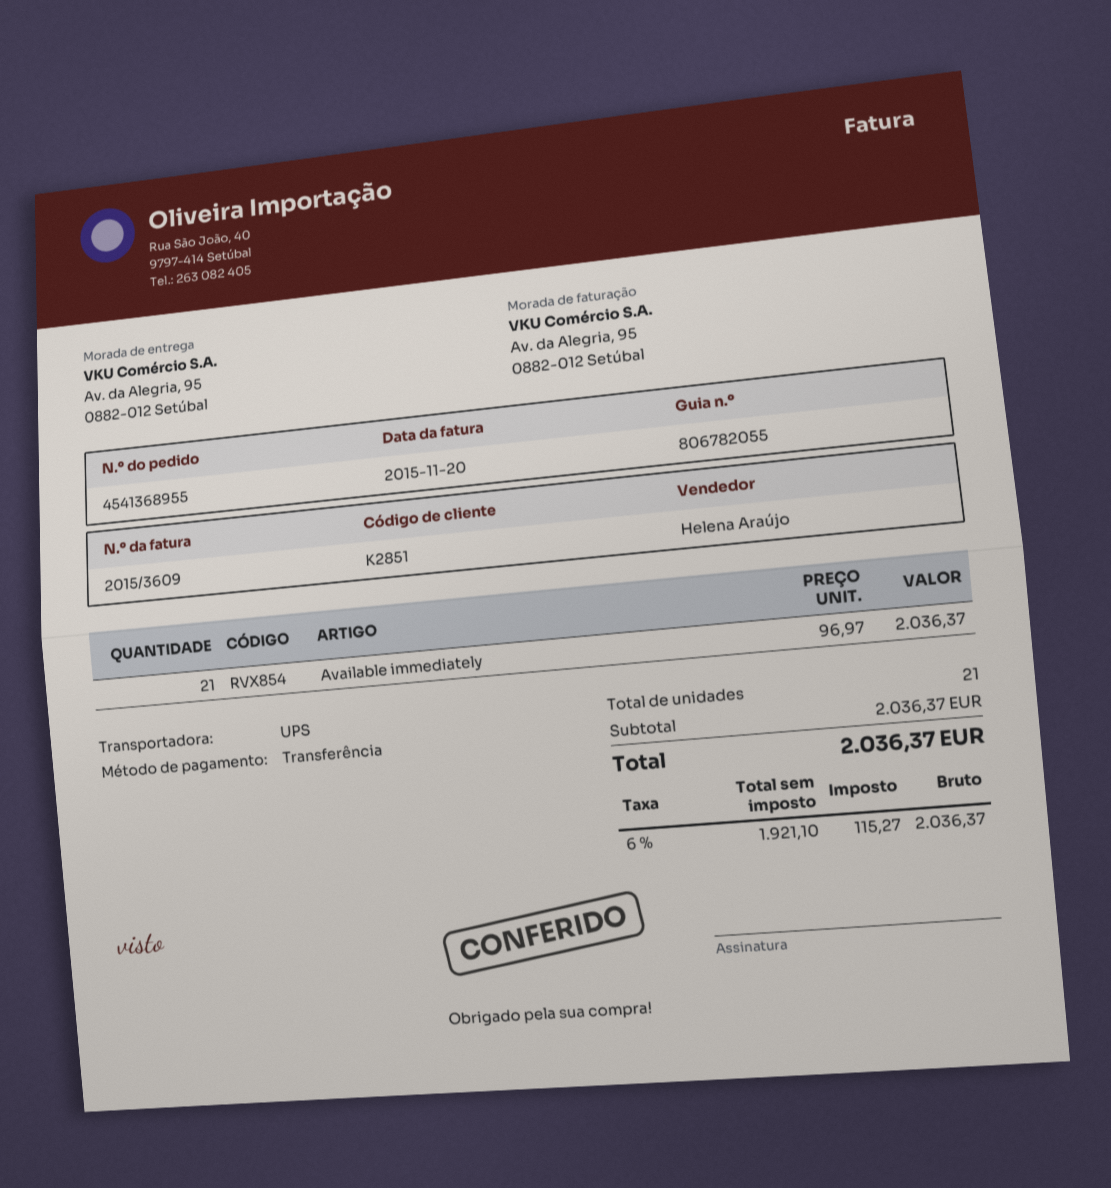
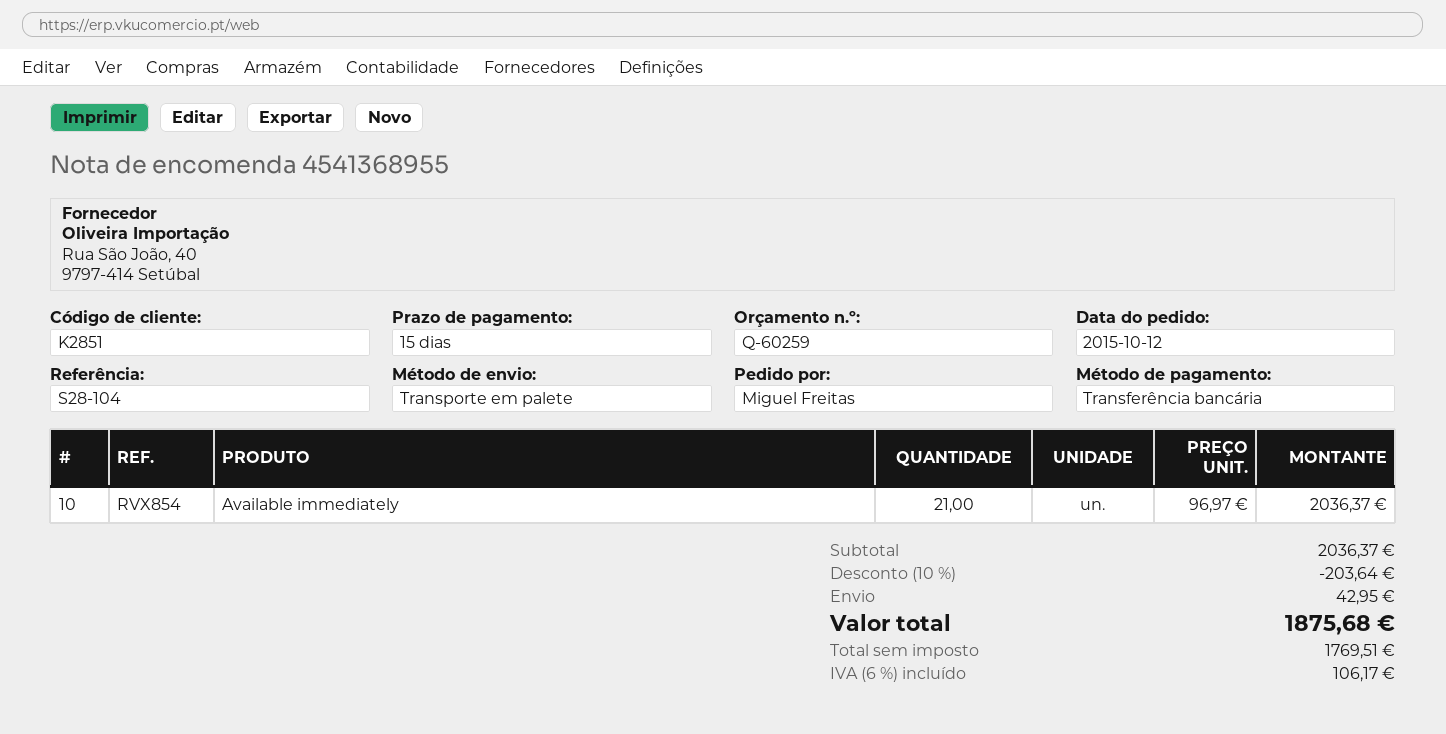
shipping method: UPS -> pallet freight
discount: none -> 10% = 203.64
shipping: none -> 42.95
net: 1921.10 -> 1769.51
tax: 6% = 115.27 -> 6% = 106.17
total: 2036.37 -> 1875.68

